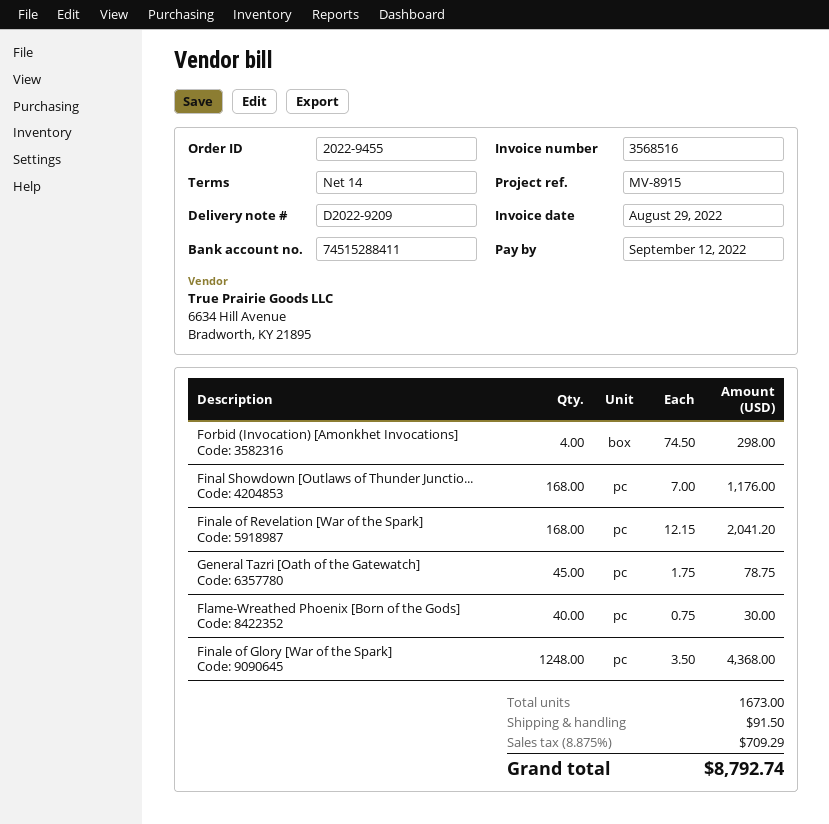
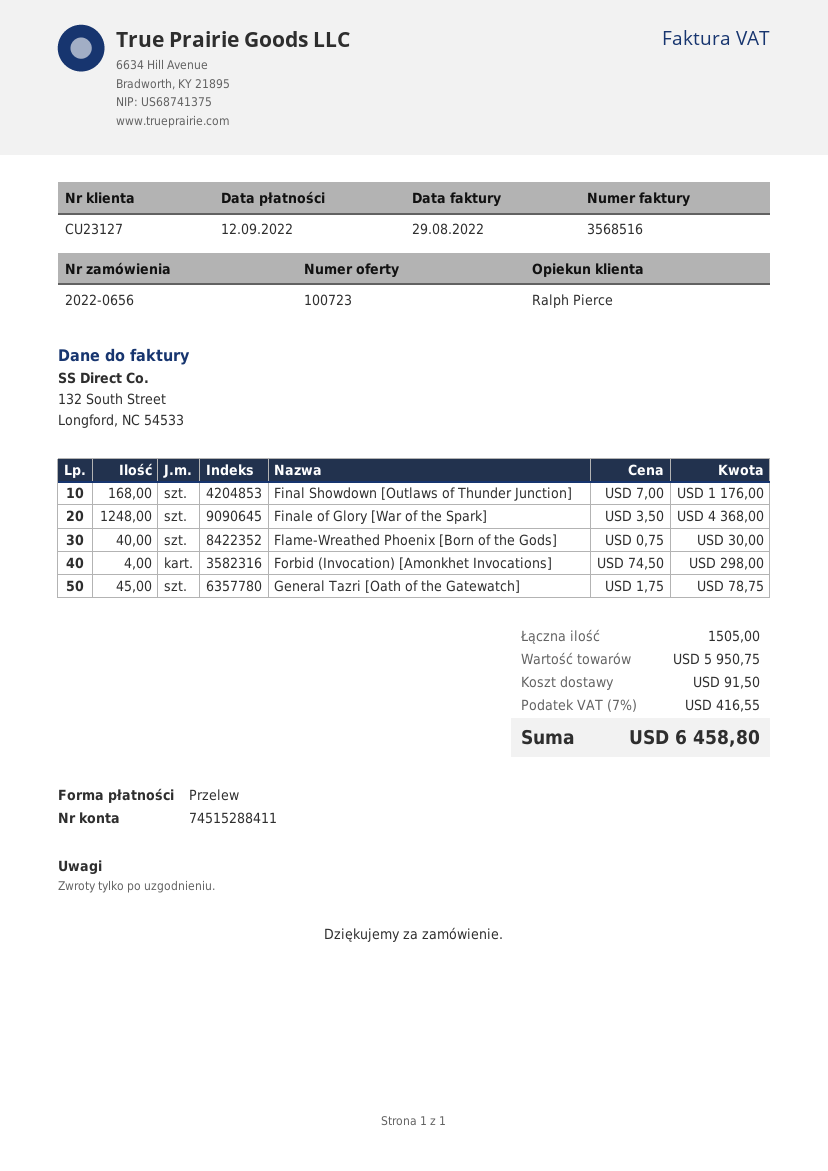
order number: 2022-9455 -> 2022-0656
Finale of Revelation [War of the Spark]: 168 x 12.15 = 2041.20 -> none
total quantity: 1673 -> 1505
tax: 8.875% = 709.29 -> 7% = 416.55
total: 8792.74 -> 6458.80

